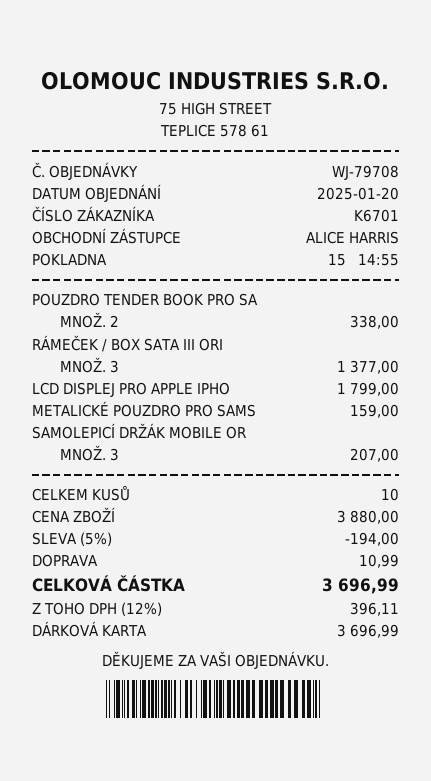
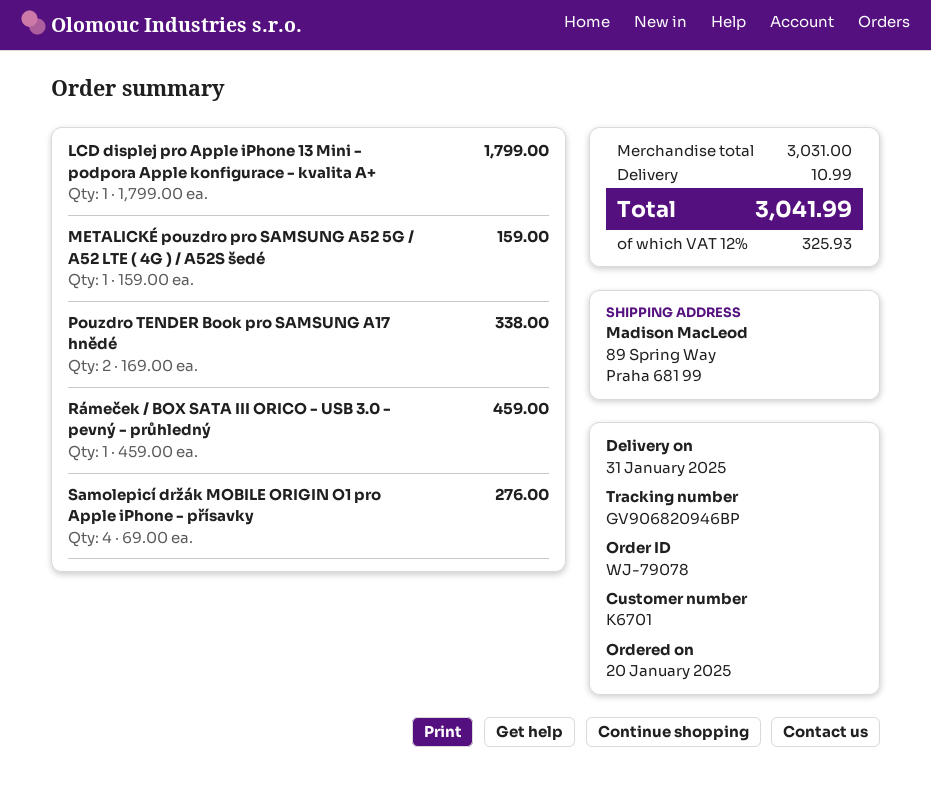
order number: WJ-79708 -> WJ-79078
RÁMEČEK / BOX SATA III ORI: 3 for 1377.00 -> 1 for 459.00
SAMOLEPICÍ DRŽÁK MOBILE OR: 3 for 207.00 -> 4 for 276.00
subtotal: 3880.00 -> 3031.00
discount: 5% = 194.00 -> none
tax: 12% = 396.11 -> 12% = 325.93
total: 3696.99 -> 3041.99

